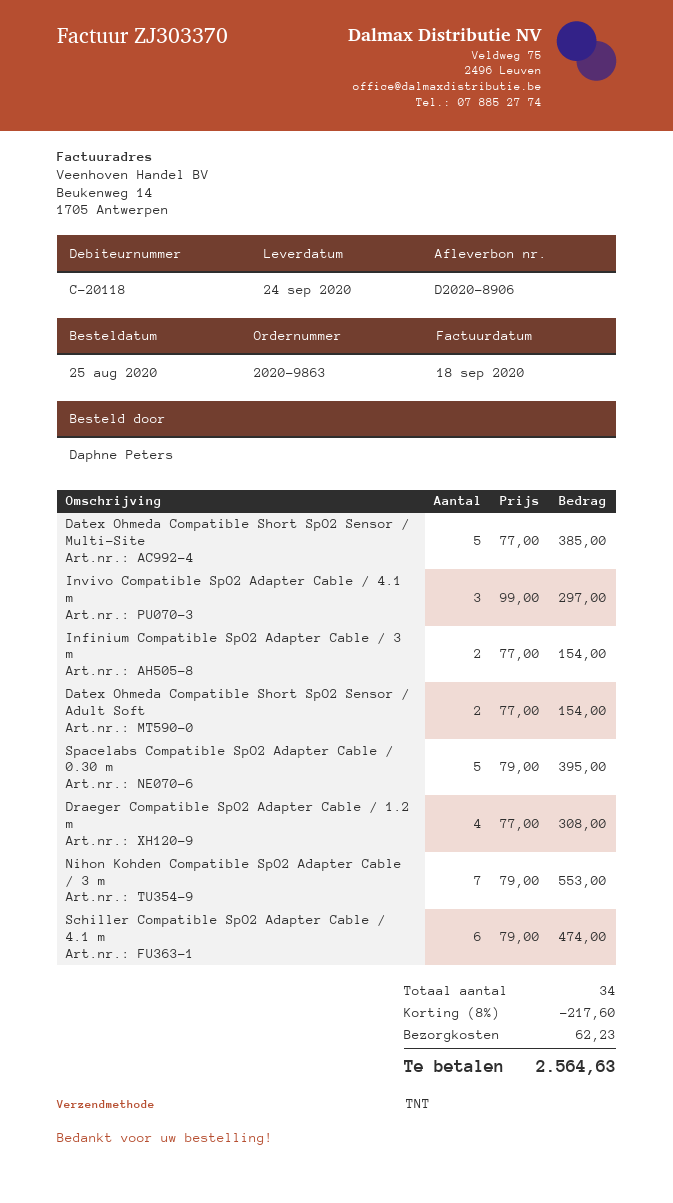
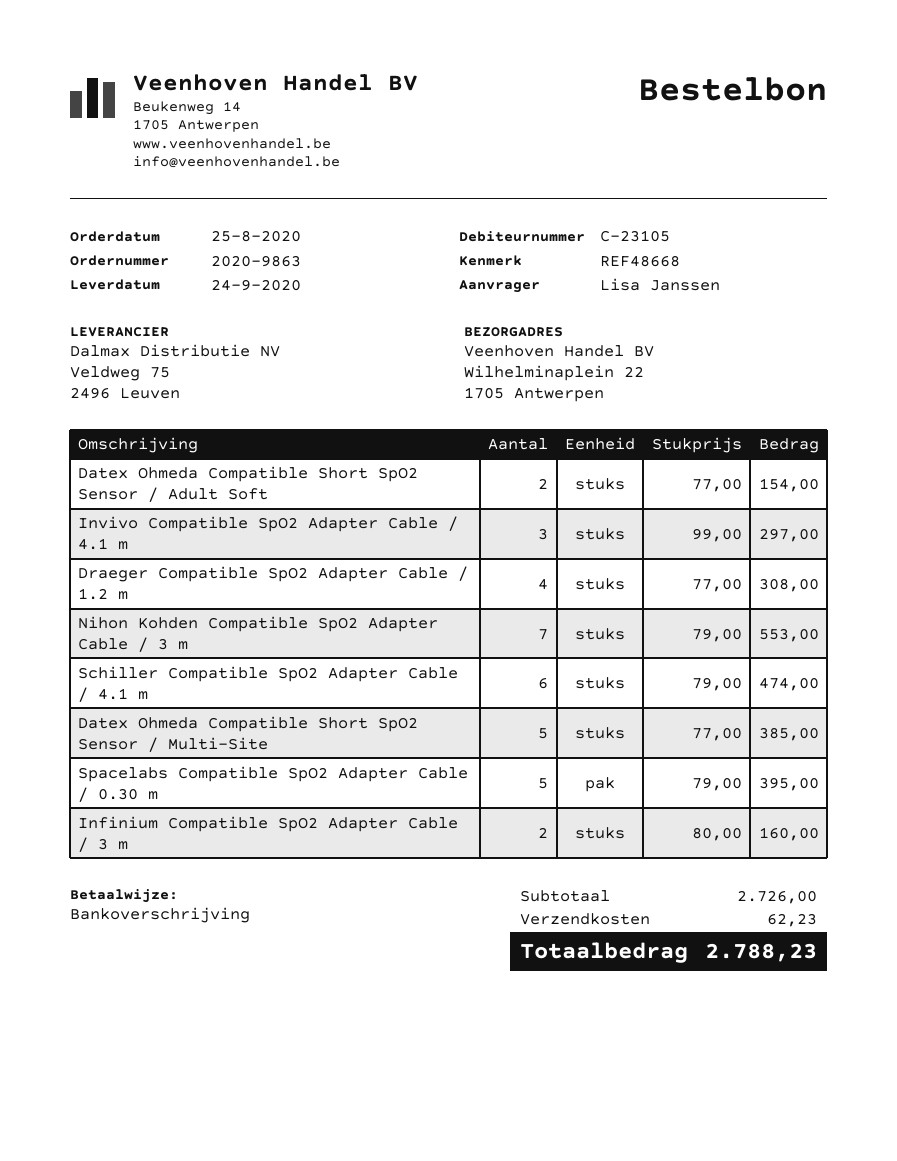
customer number: C-20118 -> C-23105
ordered by: Daphne Peters -> Lisa Janssen
Infinium Compatible SpO2 Adapter Cable / 3 m: 2 x 77.00 = 154.00 -> 2 x 80.00 = 160.00
discount: 8% = 217.60 -> none
total: 2564.63 -> 2788.23

